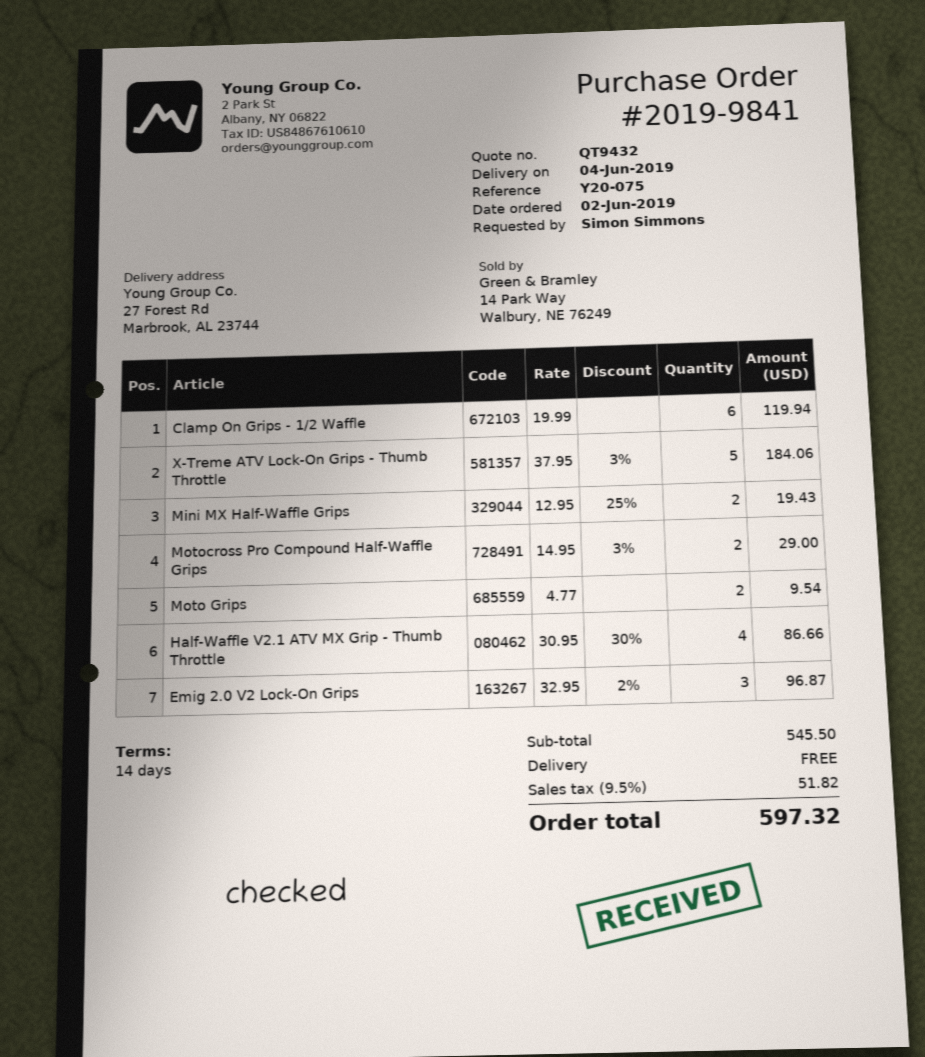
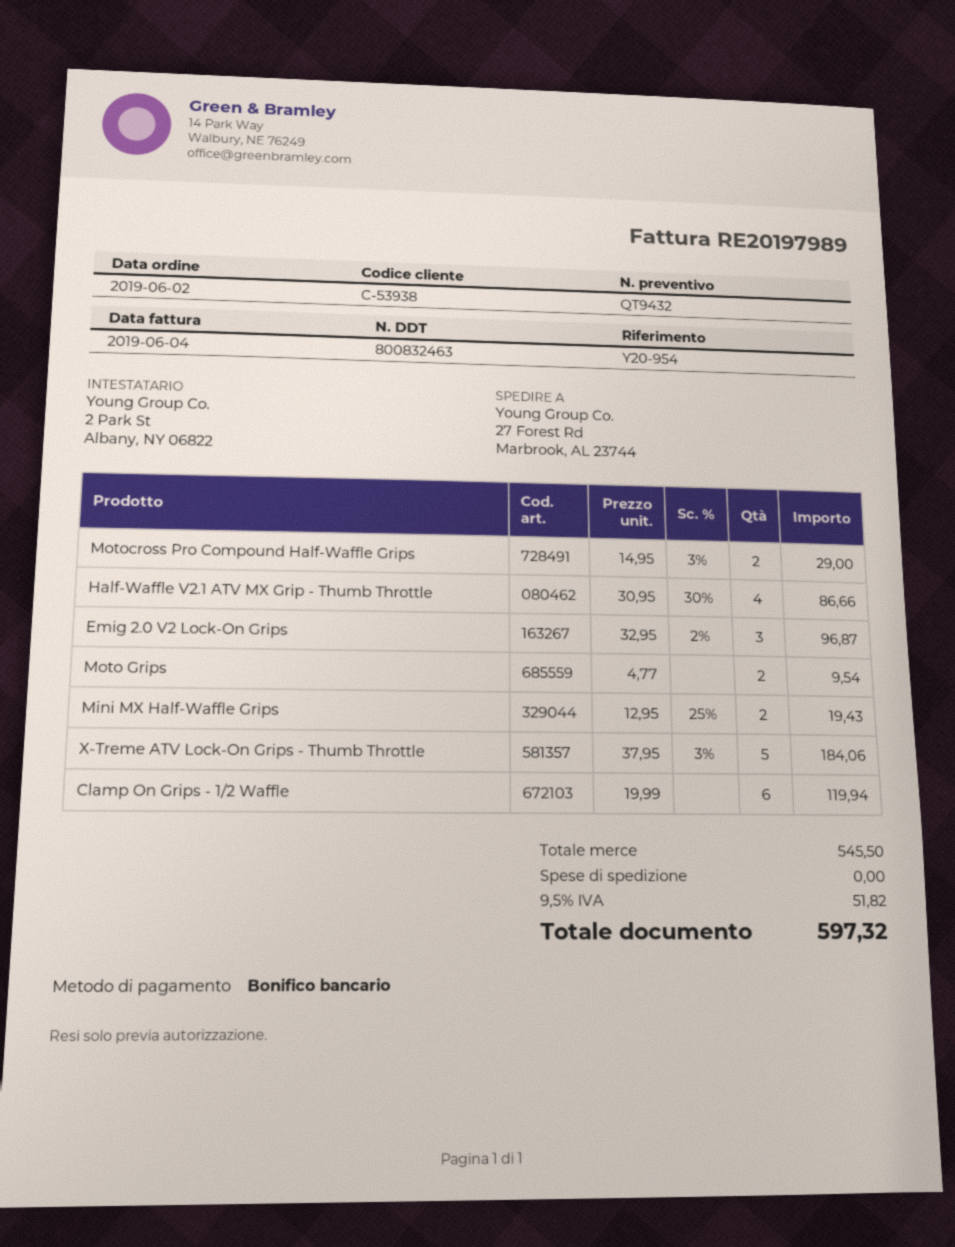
reference: Y20-075 -> Y20-954

